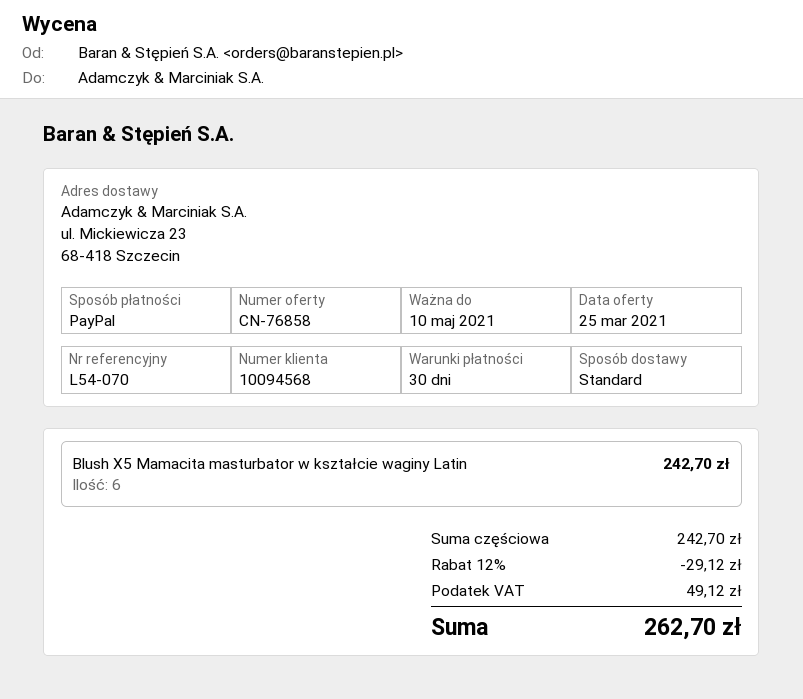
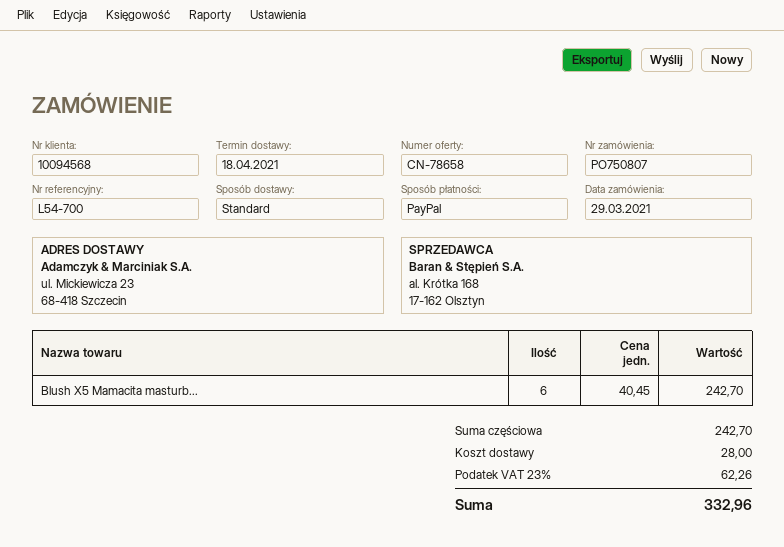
quote number: CN-76858 -> CN-78658
reference: L54-070 -> L54-700
discount: 12% = 29.12 -> none
shipping: none -> 28.00
tax: 49.12 -> 62.26
total: 262.70 -> 332.96

